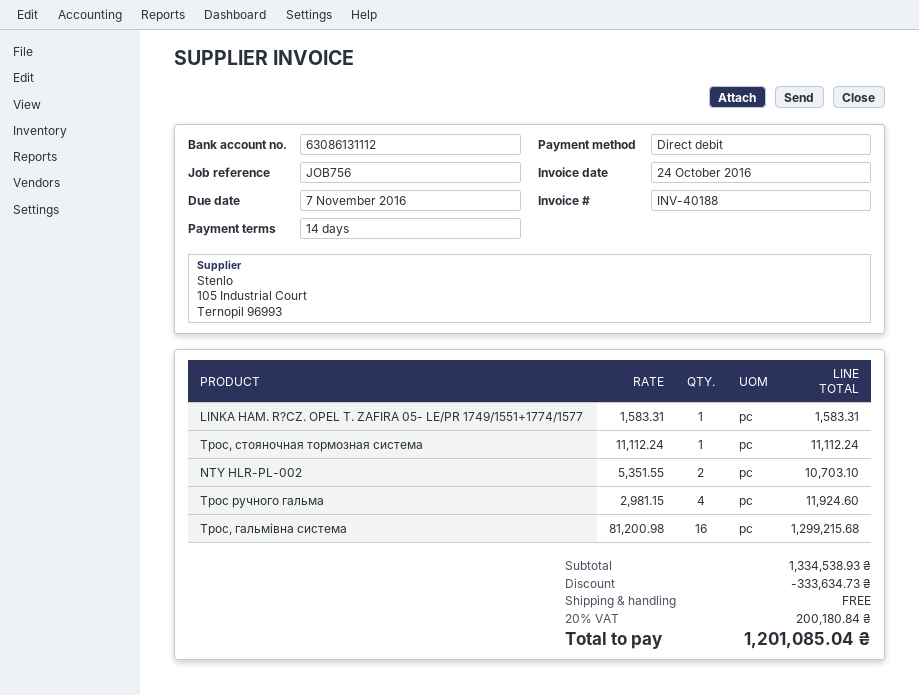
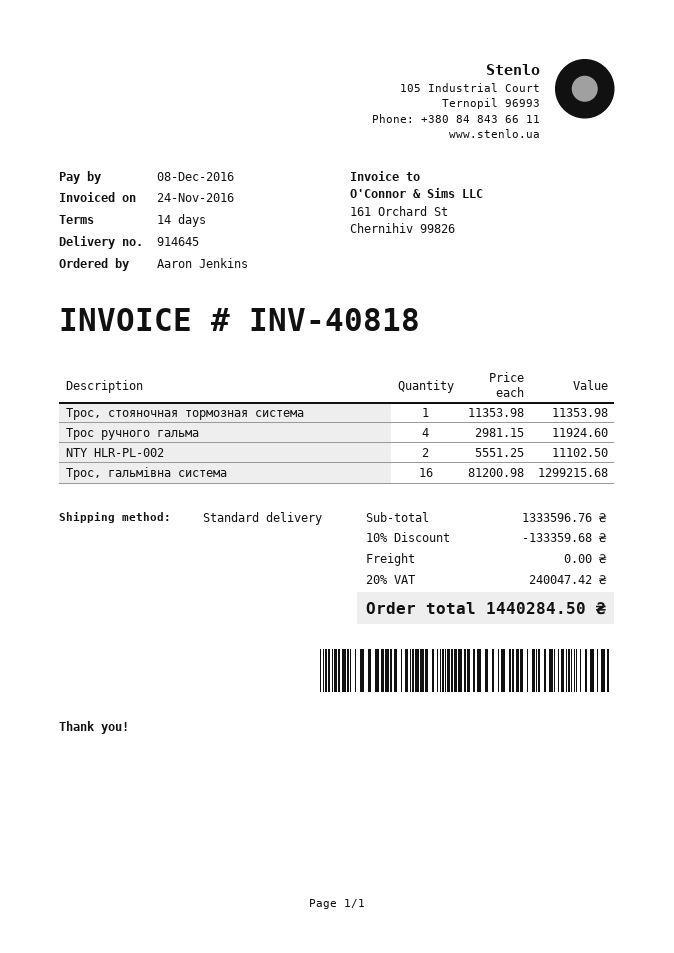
invoice number: INV-40188 -> INV-40818
invoice date: 2016-10-24 -> 2016-11-24
due date: 2016-11-07 -> 2016-12-08
LINKA HAM. R?CZ. OPEL T. ZAFIRA 05- LE/PR 1749/1551+1774/1577: 1 x 1583.31 = 1583.31 -> none
Трос, стояночная тормозная система: 1 x 11112.24 = 11112.24 -> 1 x 11353.98 = 11353.98
NTY HLR-PL-002: 2 x 5351.55 = 10703.10 -> 2 x 5551.25 = 11102.50
subtotal: 1334538.93 -> 1333596.76
discount: 333634.73 -> 133359.68
tax: 20% = 200180.84 -> 20% = 240047.42
total: 1201085.04 -> 1440284.50

